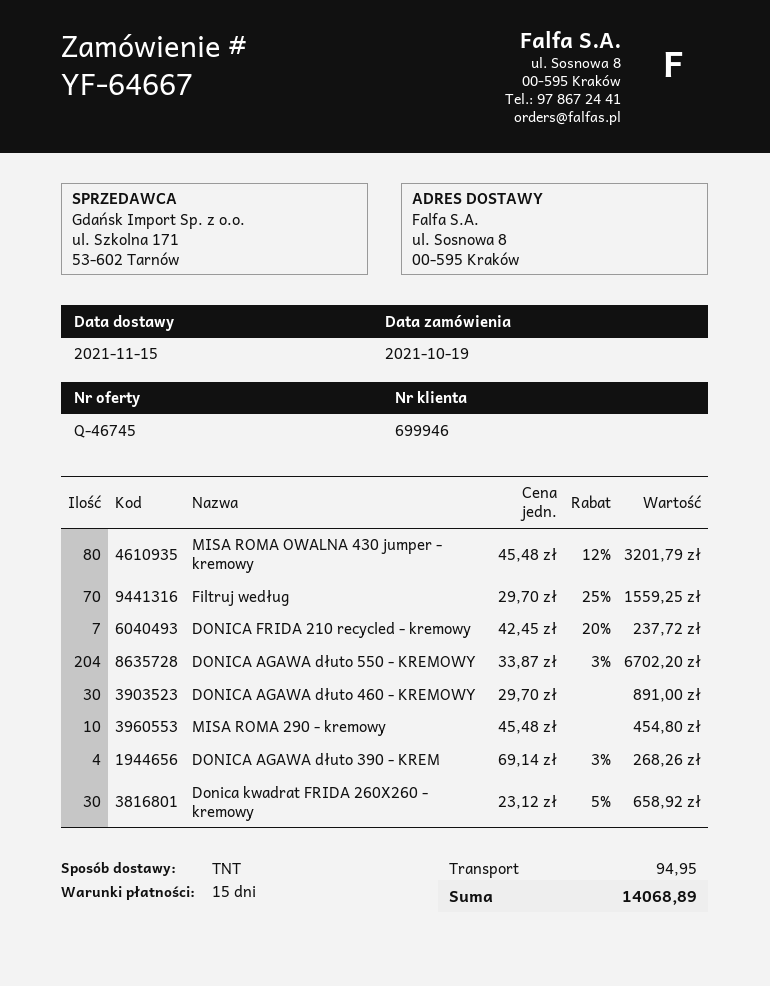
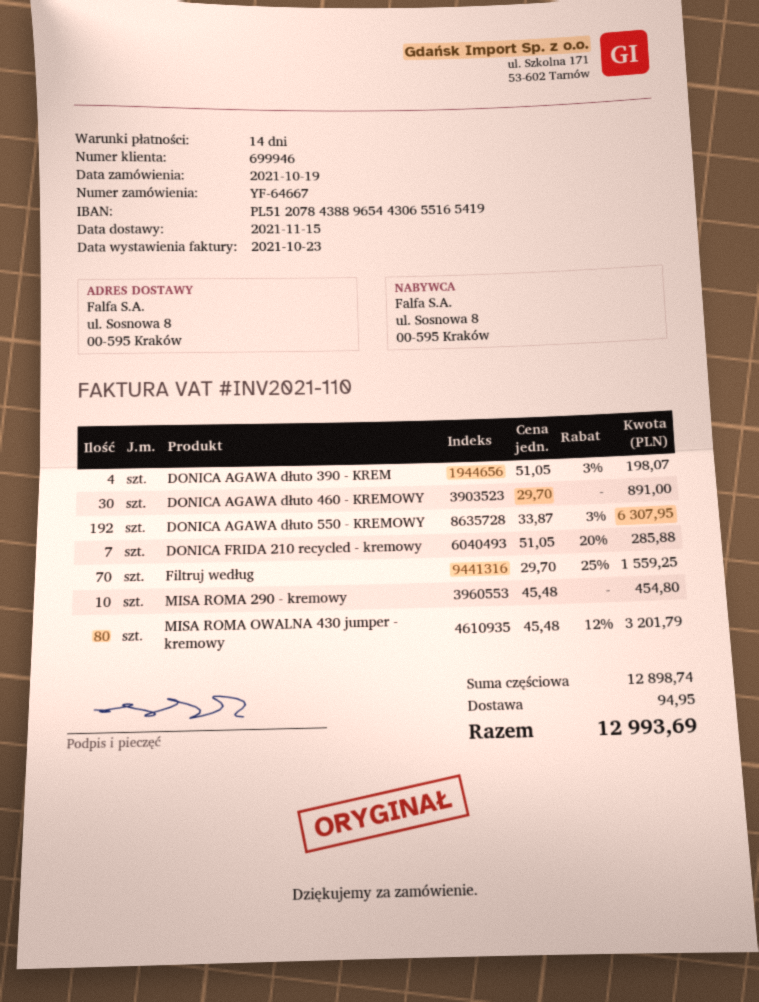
payment terms: 15 days -> 14 days
DONICA FRIDA 210 recycled - kremowy: 7 x 42.45 - 20% = 237.72 -> 7 x 51.05 - 20% = 285.88
DONICA AGAWA dłuto 550 - KREMOWY: 204 x 33.87 - 3% = 6702.20 -> 192 x 33.87 - 3% = 6307.95
DONICA AGAWA dłuto 390 - KREM: 4 x 69.14 - 3% = 268.26 -> 4 x 51.05 - 3% = 198.07
Donica kwadrat FRIDA 260X260 - kremowy: 30 x 23.12 - 5% = 658.92 -> none
total: 14068.89 -> 12993.69

